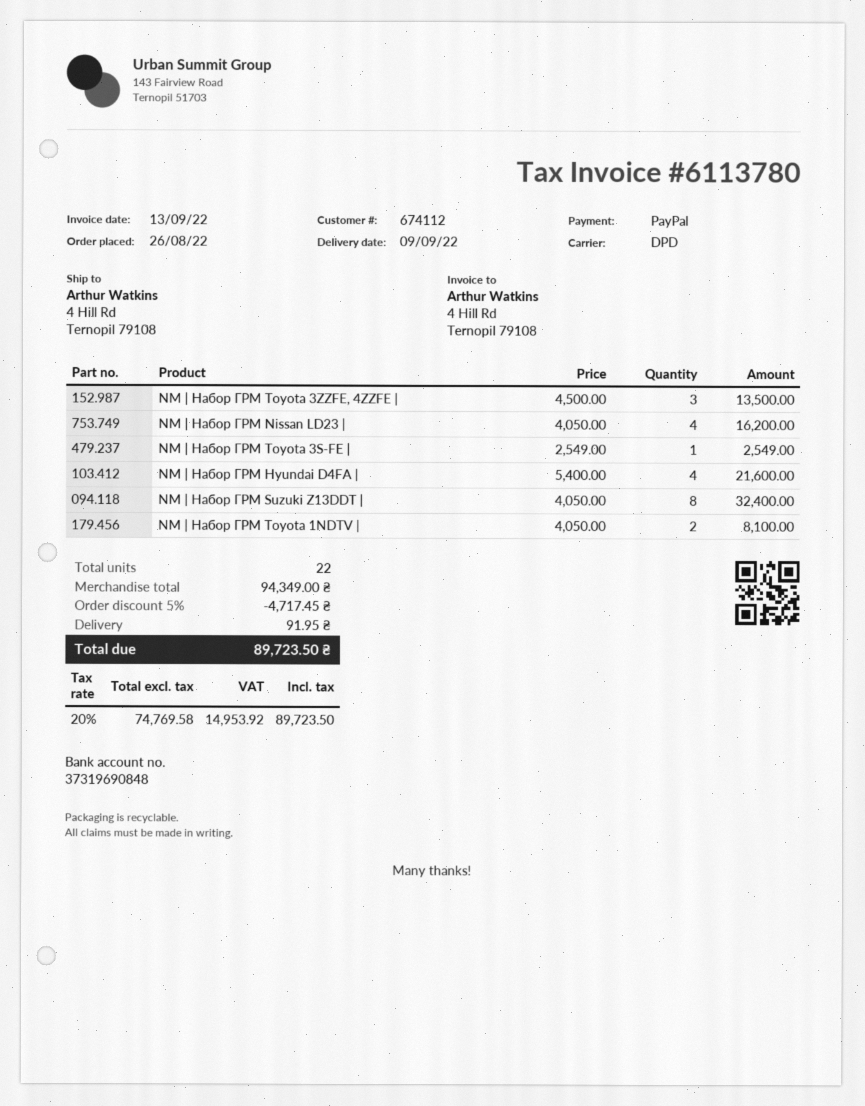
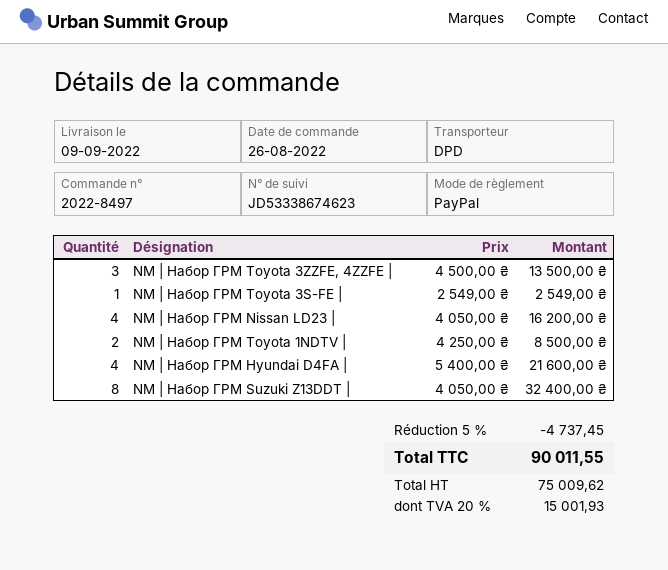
NM | Набор ГРМ Toyota 1NDTV |: 2 x 4050.00 = 8100.00 -> 2 x 4250.00 = 8500.00
discount: 5% = 4717.45 -> 5% = 4737.45
shipping: 91.95 -> none
net: 74769.58 -> 75009.62
tax: 20% = 14953.92 -> 20% = 15001.93
total: 89723.50 -> 90011.55

